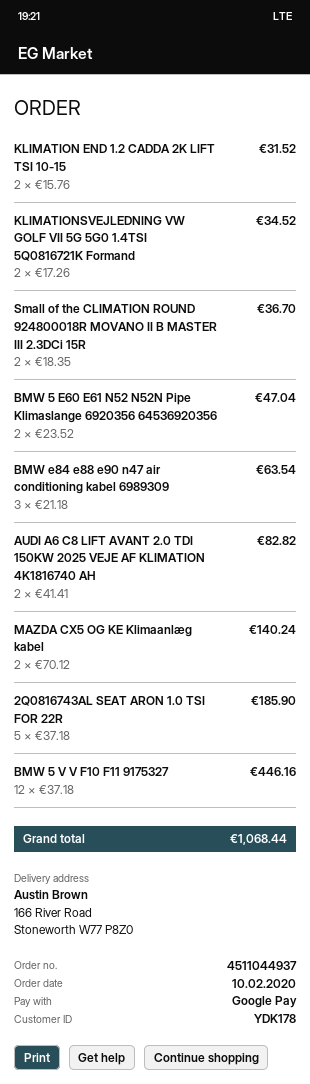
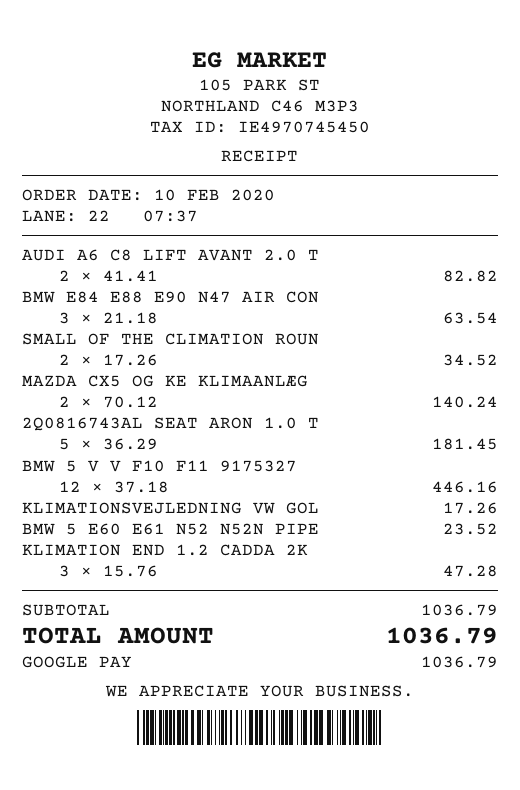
KLIMATION END 1.2 CADDA 2K LIFT TSI 10-15: 2 x 15.76 = 31.52 -> 3 x 15.76 = 47.28
KLIMATIONSVEJLEDNING VW GOLF VII 5G 5G0 1.4TSI 5Q0816721K Formand: 2 x 17.26 = 34.52 -> 1 x 17.26 = 17.26
Small of the CLIMATION ROUND 924800018R MOVANO II B MASTER III 2.3DCi 15R: 2 x 18.35 = 36.70 -> 2 x 17.26 = 34.52
BMW 5 E60 E61 N52 N52N Pipe Klimaslange 6920356 64536920356: 2 x 23.52 = 47.04 -> 1 x 23.52 = 23.52
2Q0816743AL SEAT ARON 1.0 TSI FOR 22R: 5 x 37.18 = 185.90 -> 5 x 36.29 = 181.45
total: 1068.44 -> 1036.79

